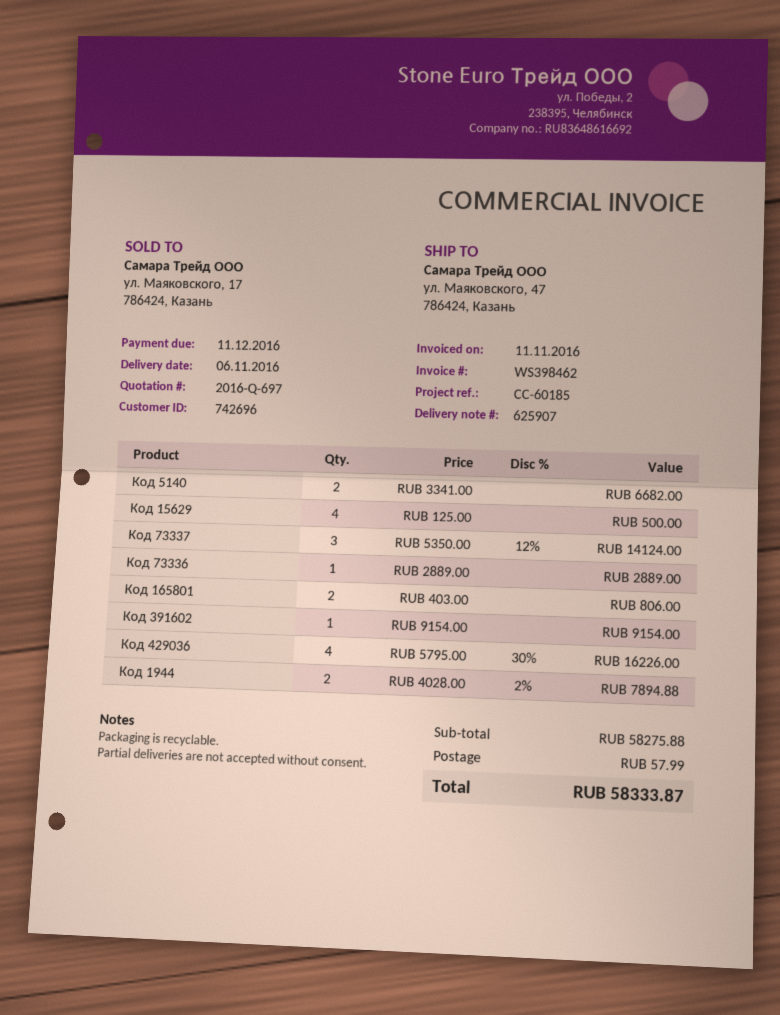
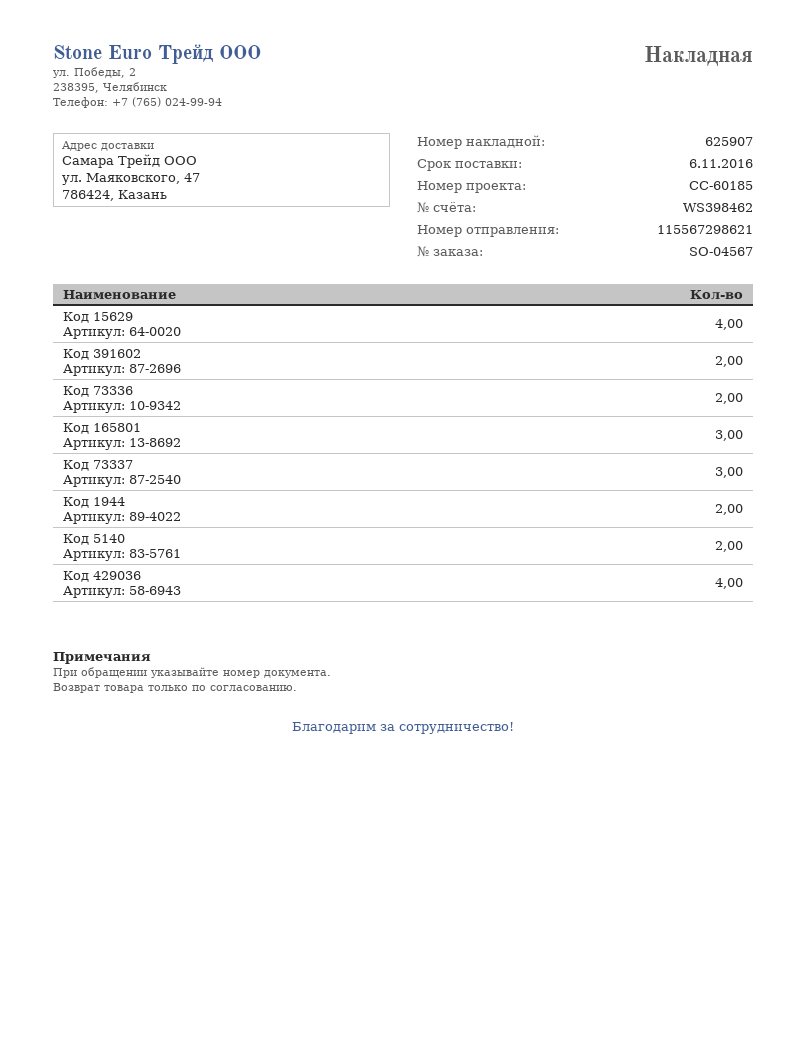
Код 73336: 1 -> 2
Код 165801: 2 -> 3
Код 391602: 1 -> 2

